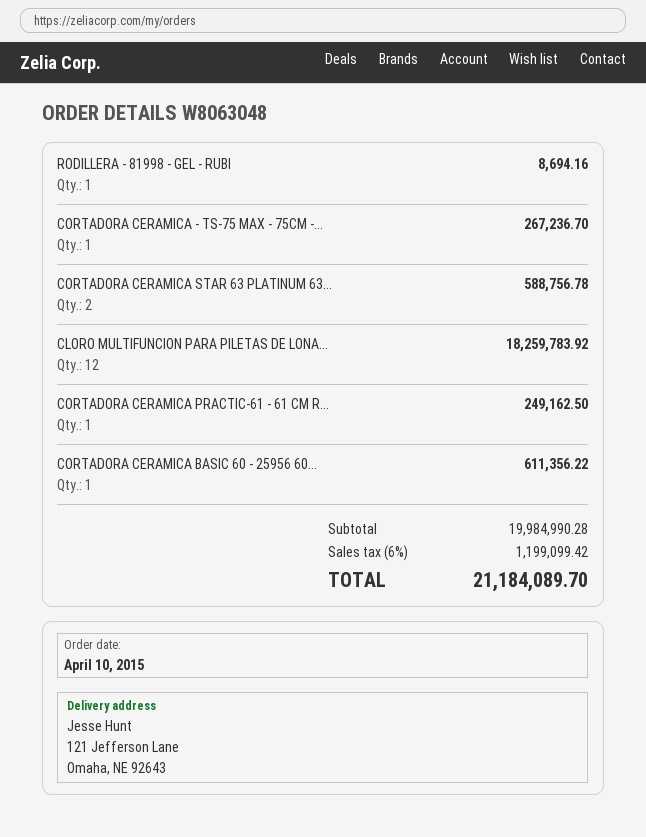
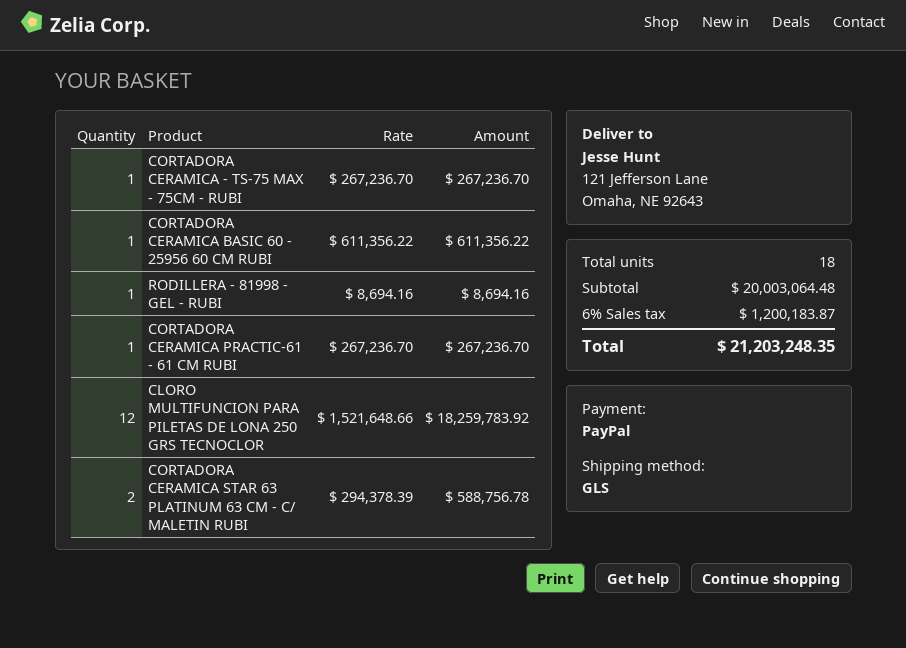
CORTADORA CERAMICA PRACTIC-61 - 61 CM R...: 1 for 249162.50 -> 1 for 267236.70
subtotal: 19984990.28 -> 20003064.48
tax: 6% = 1199099.42 -> 6% = 1200183.87
total: 21184089.70 -> 21203248.35

